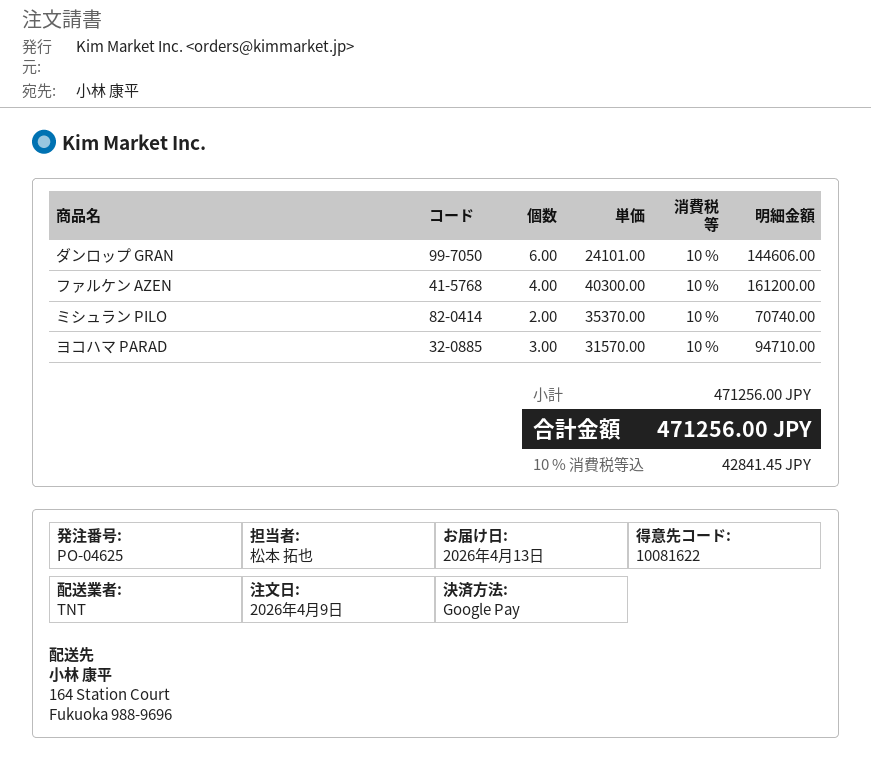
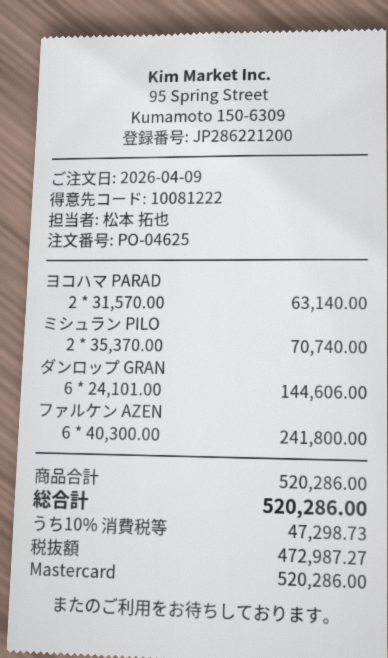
customer number: 10081622 -> 10081222
payment method: Google Pay -> Mastercard
ファルケン AZEN: 4 x 40300.00 = 161200.00 -> 6 x 40300.00 = 241800.00
ヨコハマ PARAD: 3 x 31570.00 = 94710.00 -> 2 x 31570.00 = 63140.00
subtotal: 471256.00 -> 520286.00
tax: 10% = 42841.45 -> 10% = 47298.73
total: 471256.00 -> 520286.00

